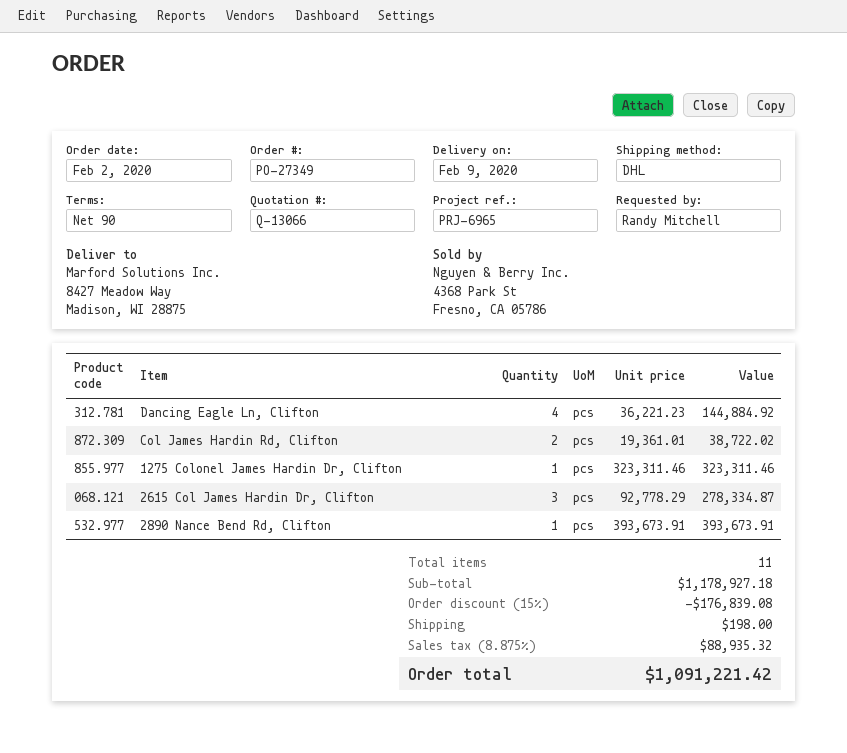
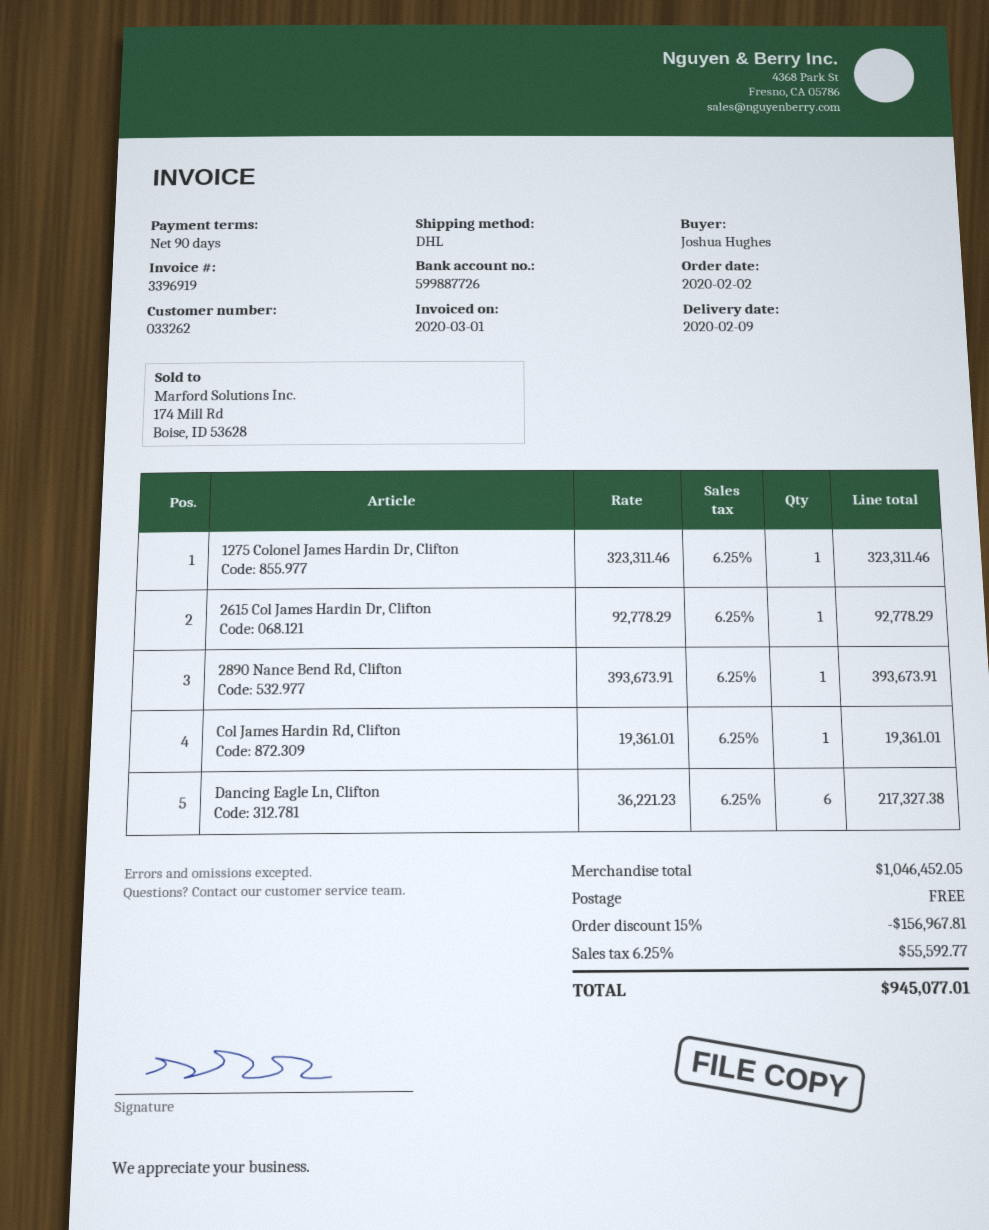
ordered by: Randy Mitchell -> Joshua Hughes
Dancing Eagle Ln, Clifton: 4 x 36221.23 = 144884.92 -> 6 x 36221.23 = 217327.38
Col James Hardin Rd, Clifton: 2 x 19361.01 = 38722.02 -> 1 x 19361.01 = 19361.01
2615 Col James Hardin Dr, Clifton: 3 x 92778.29 = 278334.87 -> 1 x 92778.29 = 92778.29
subtotal: 1178927.18 -> 1046452.05
discount: 15% = 176839.08 -> 15% = 156967.81
shipping: 198.00 -> 0.00
tax: 8.875% = 88935.32 -> 6.25% = 55592.77
total: 1091221.42 -> 945077.01

